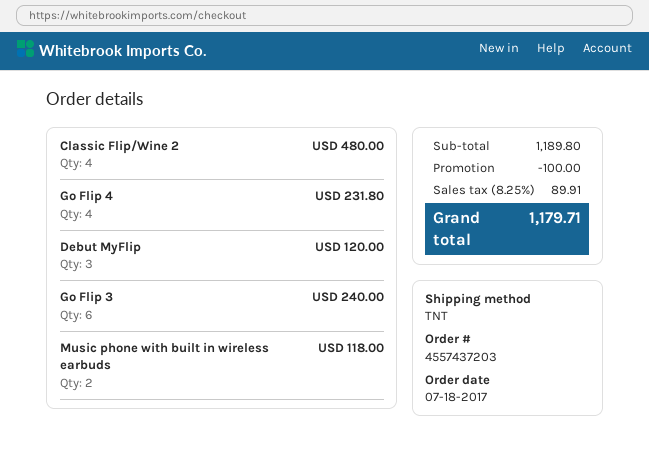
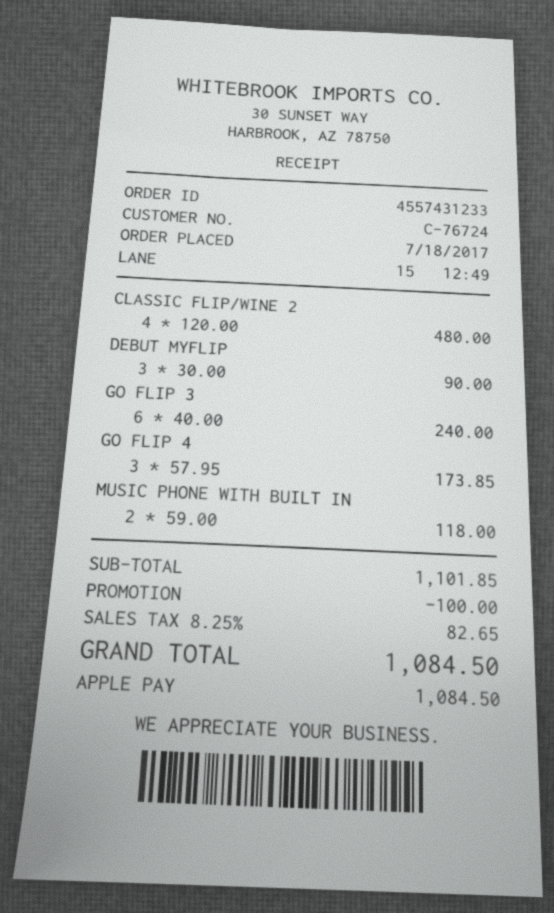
order number: 4557437203 -> 4557431233
Go Flip 4: 4 for 231.80 -> 3 for 173.85
Debut MyFlip: 3 for 120.00 -> 3 for 90.00
subtotal: 1189.80 -> 1101.85
tax: 8.25% = 89.91 -> 8.25% = 82.65
total: 1179.71 -> 1084.50

